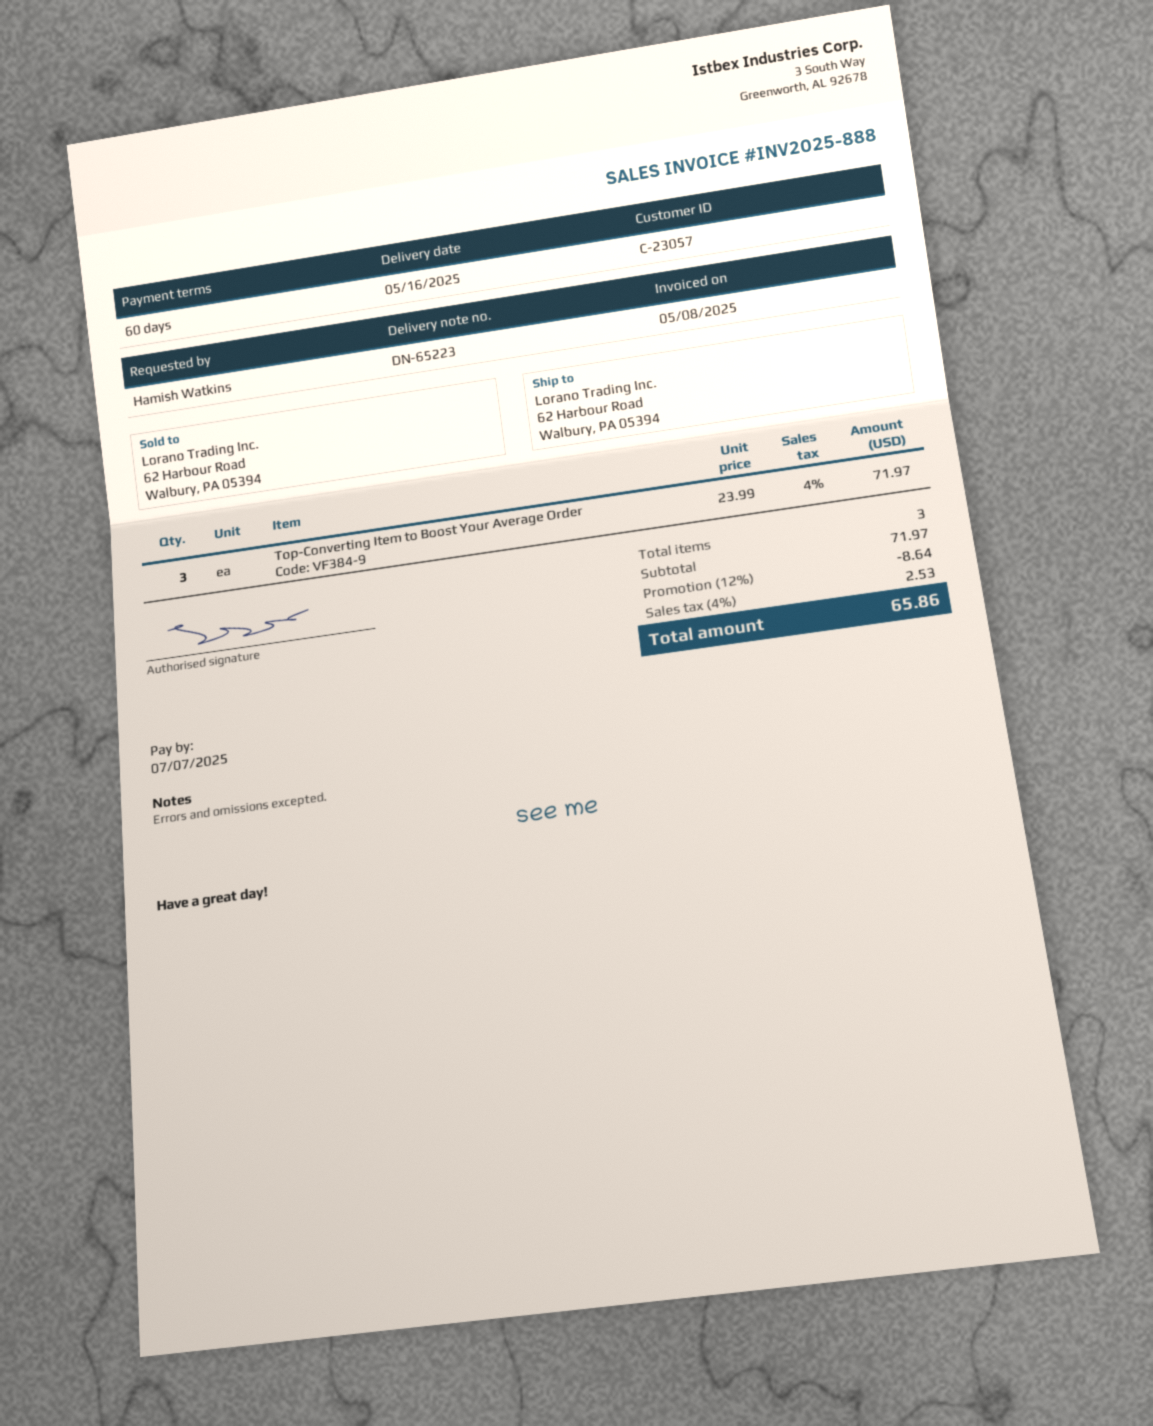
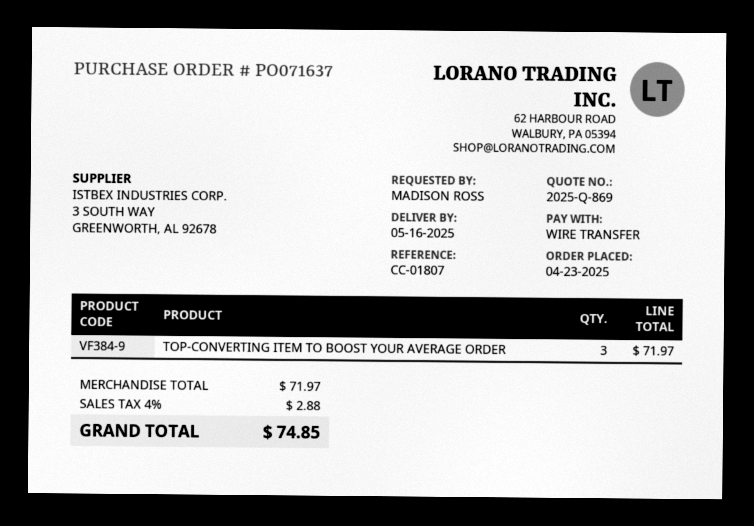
ordered by: Hamish Watkins -> MADISON ROSS
discount: 12% = 8.64 -> none
tax: 4% = 2.53 -> 4% = 2.88
total: 65.86 -> 74.85

